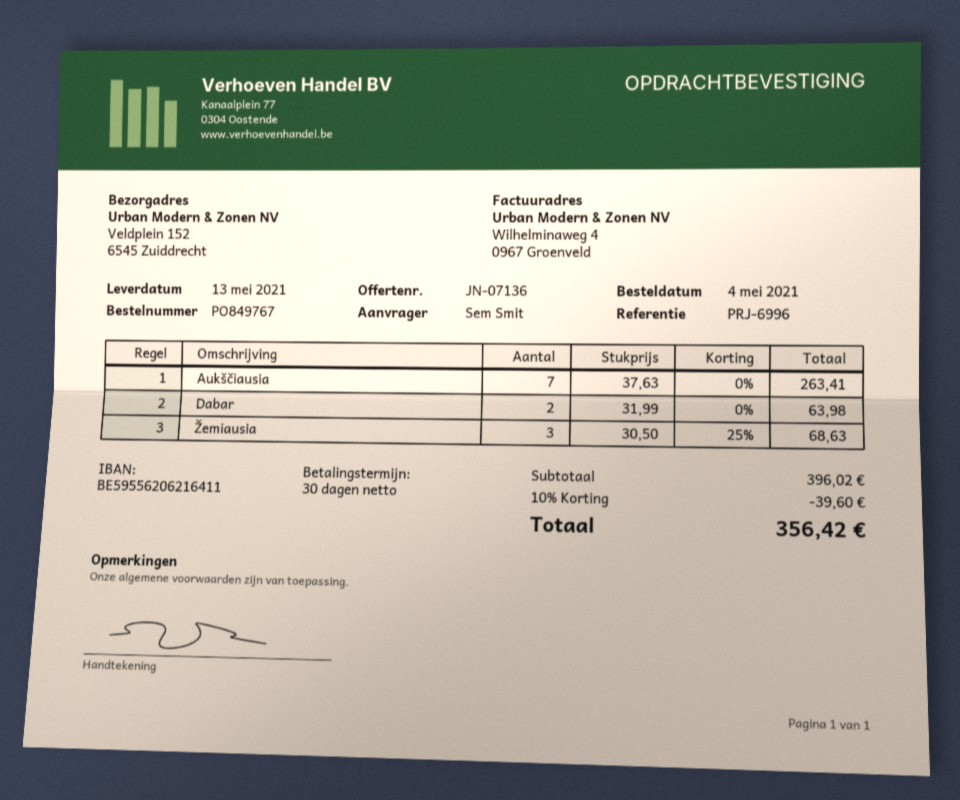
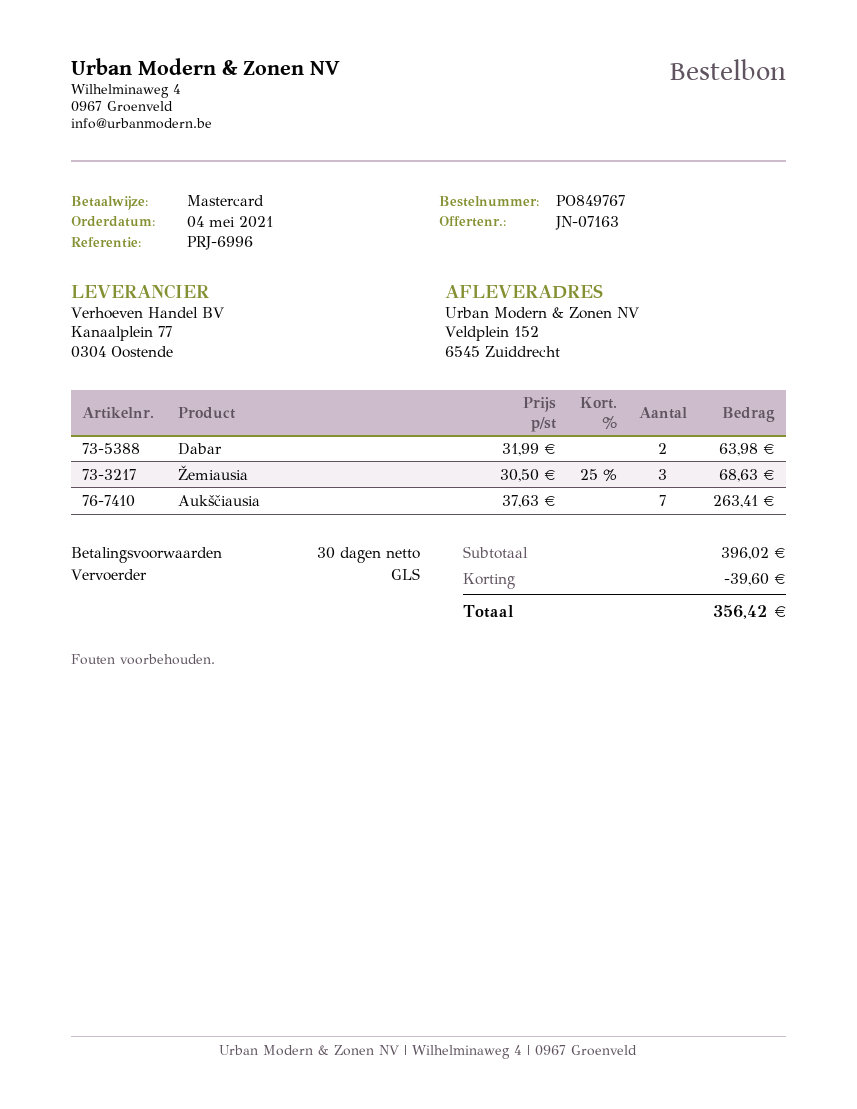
quote number: JN-07136 -> JN-07163

